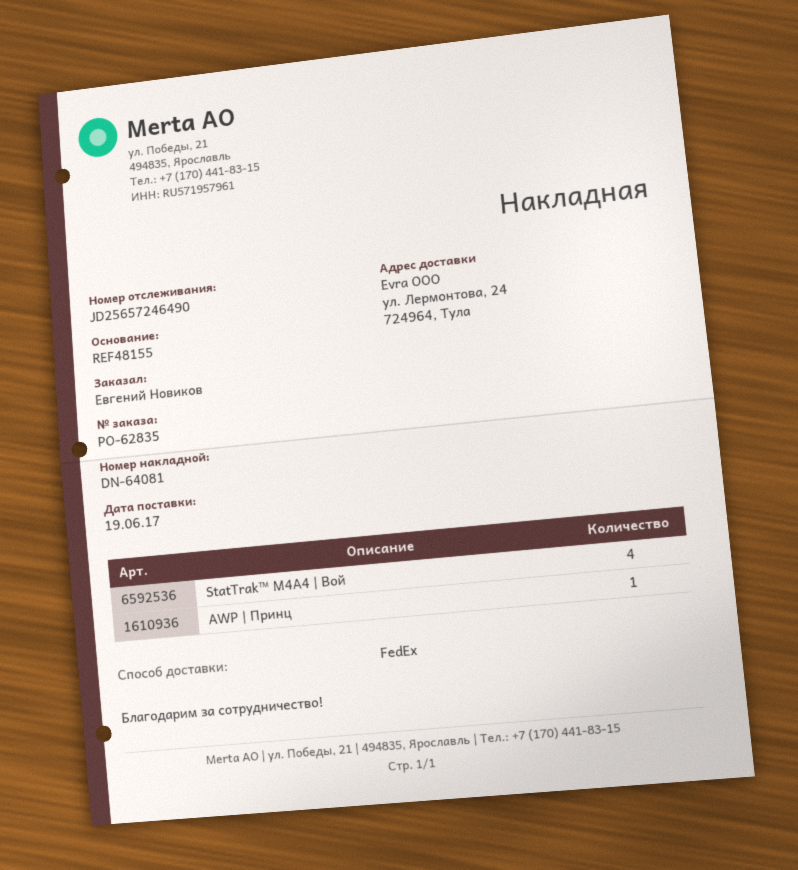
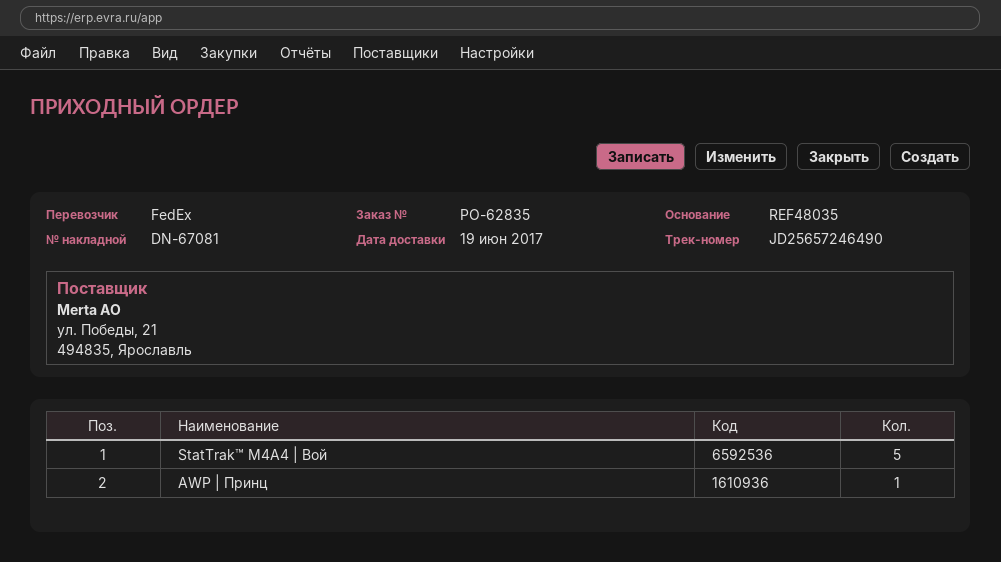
delivery note number: DN-64081 -> DN-67081
reference: REF48155 -> REF48035
StatTrak™ M4A4 | Вой: 4 -> 5

